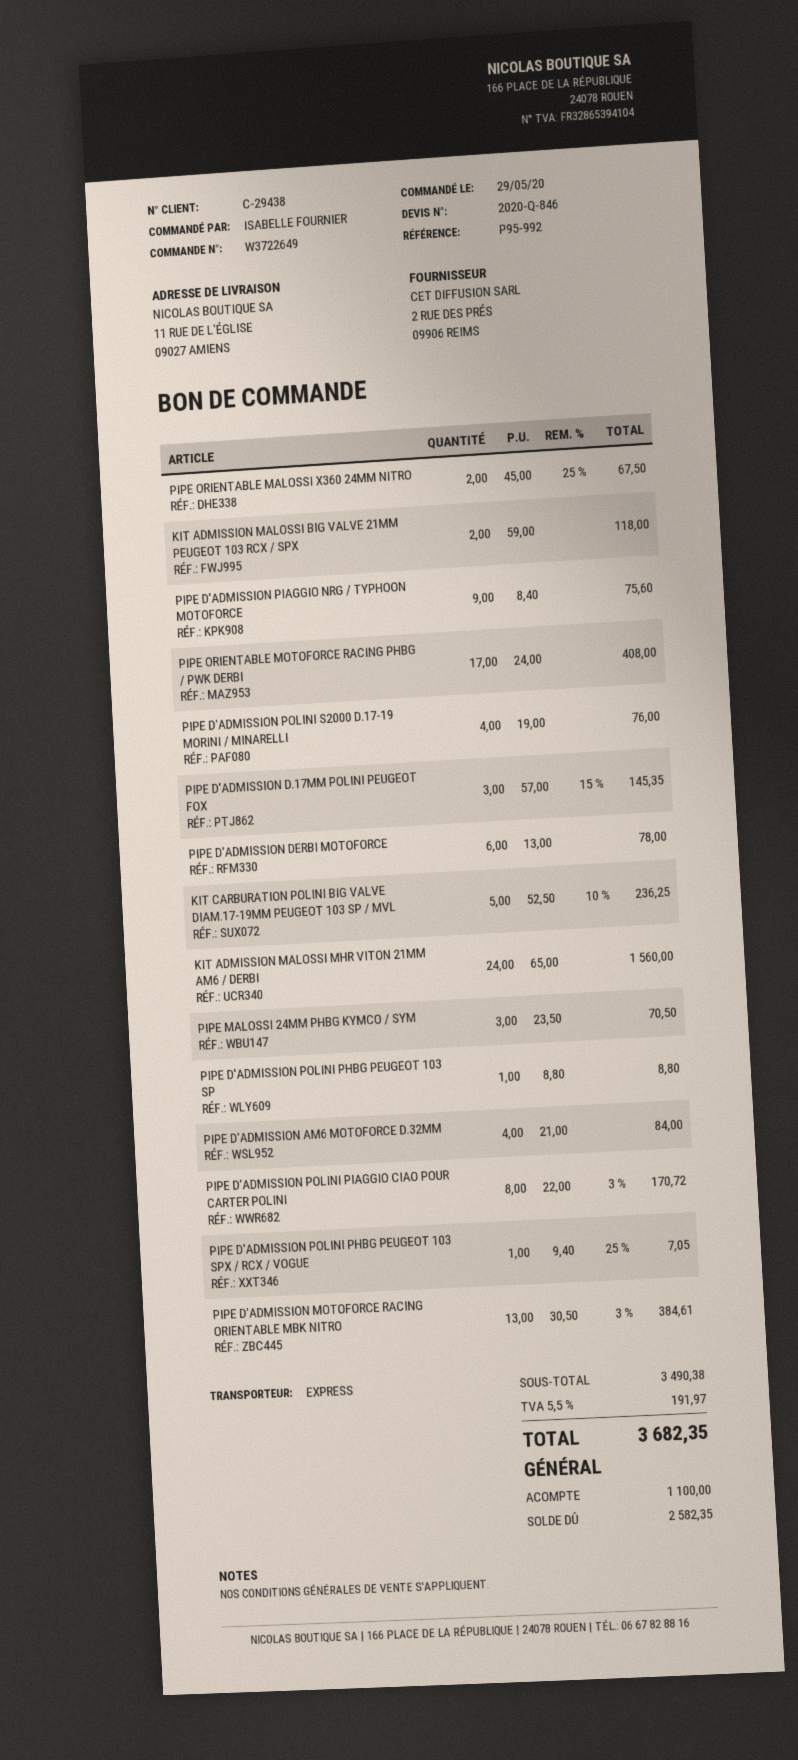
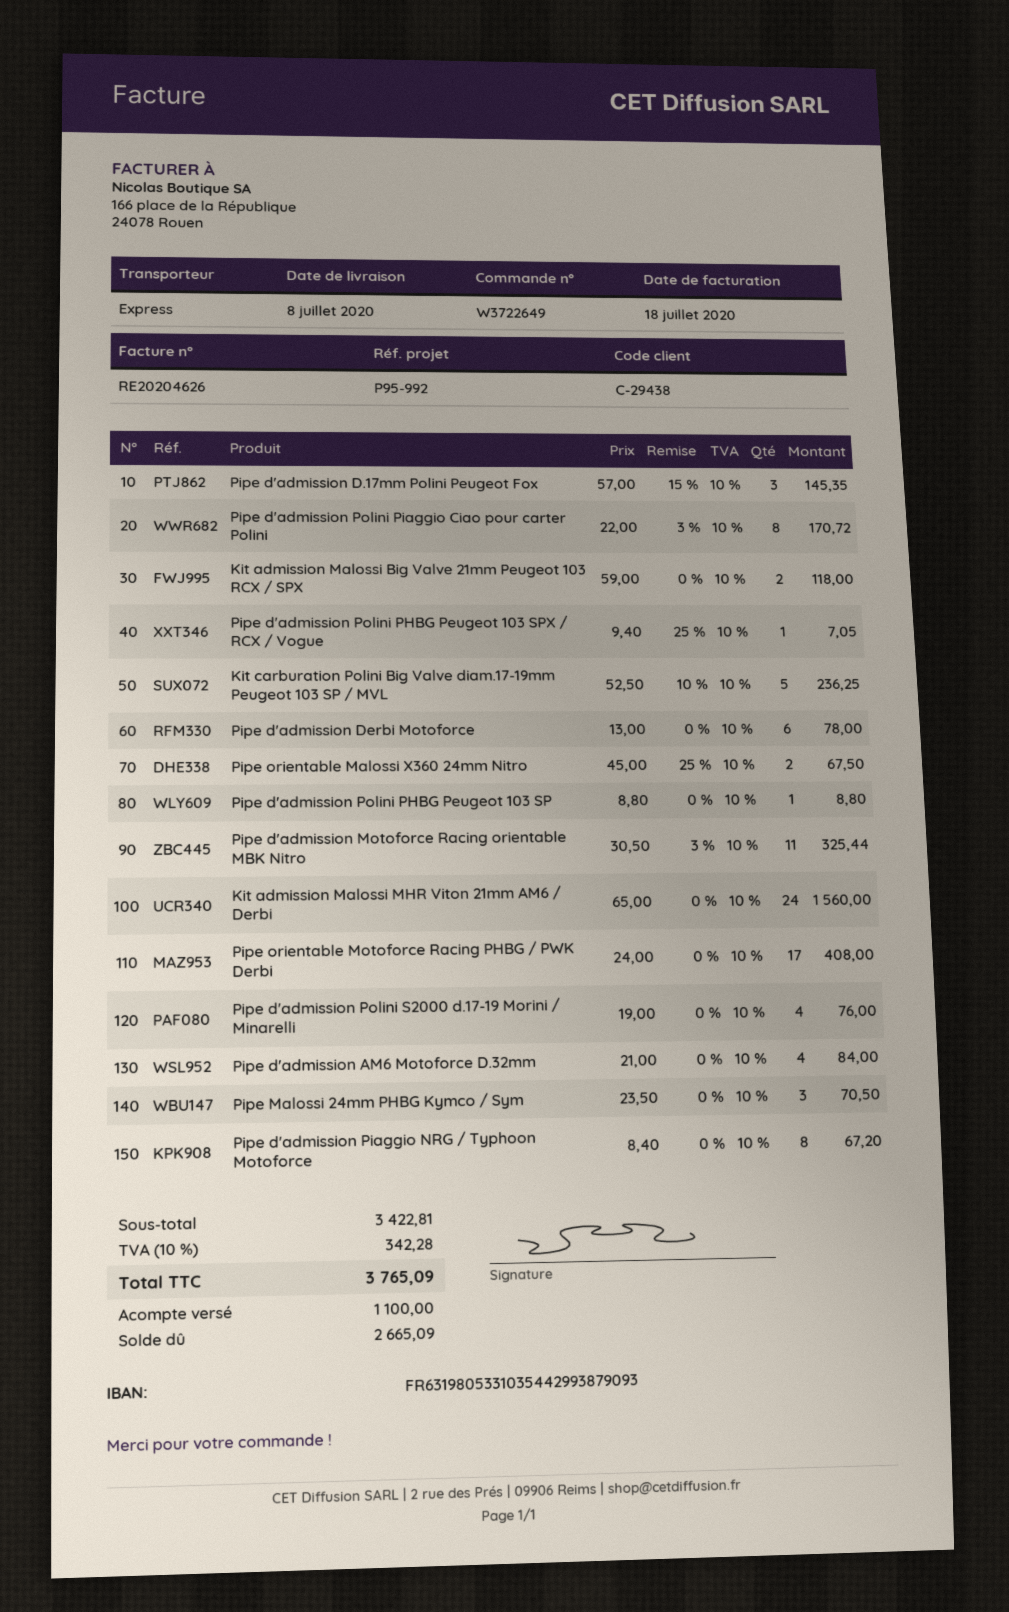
PIPE D'ADMISSION PIAGGIO NRG / TYPHOON MOTOFORCE: 9 x 8.40 = 75.60 -> 8 x 8.40 = 67.20
PIPE D'ADMISSION MOTOFORCE RACING ORIENTABLE MBK NITRO: 13 x 30.50 - 3% = 384.61 -> 11 x 30.50 - 3% = 325.44
subtotal: 3490.38 -> 3422.81
tax: 5.5% = 191.97 -> 10% = 342.28
total: 3682.35 -> 3765.09
balance: 2582.35 -> 2665.09

